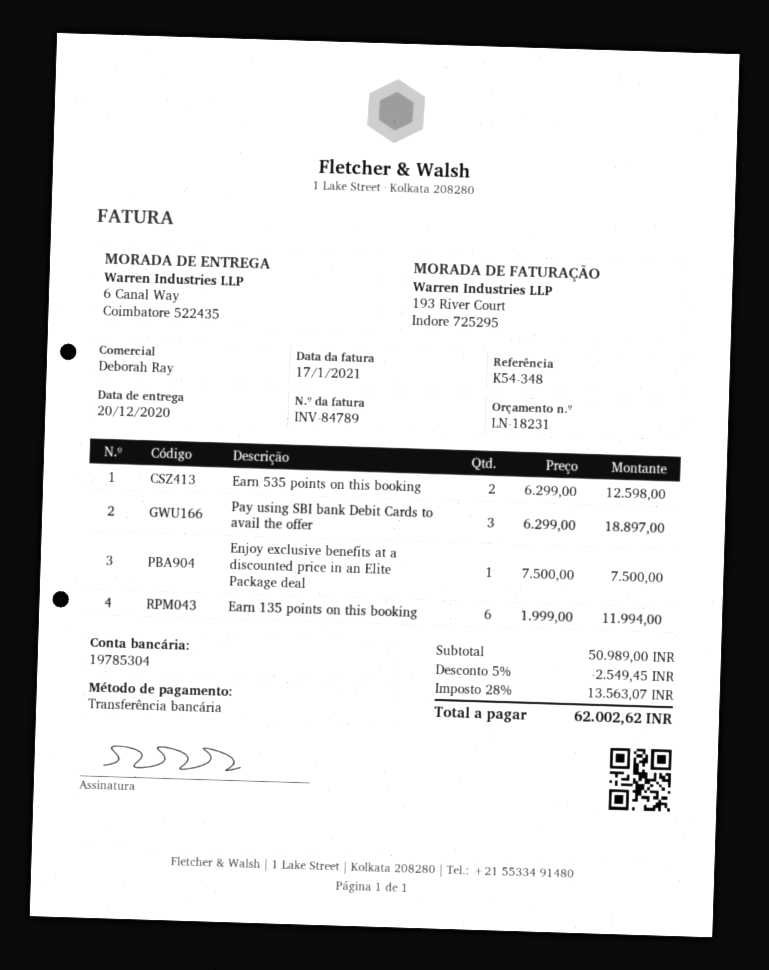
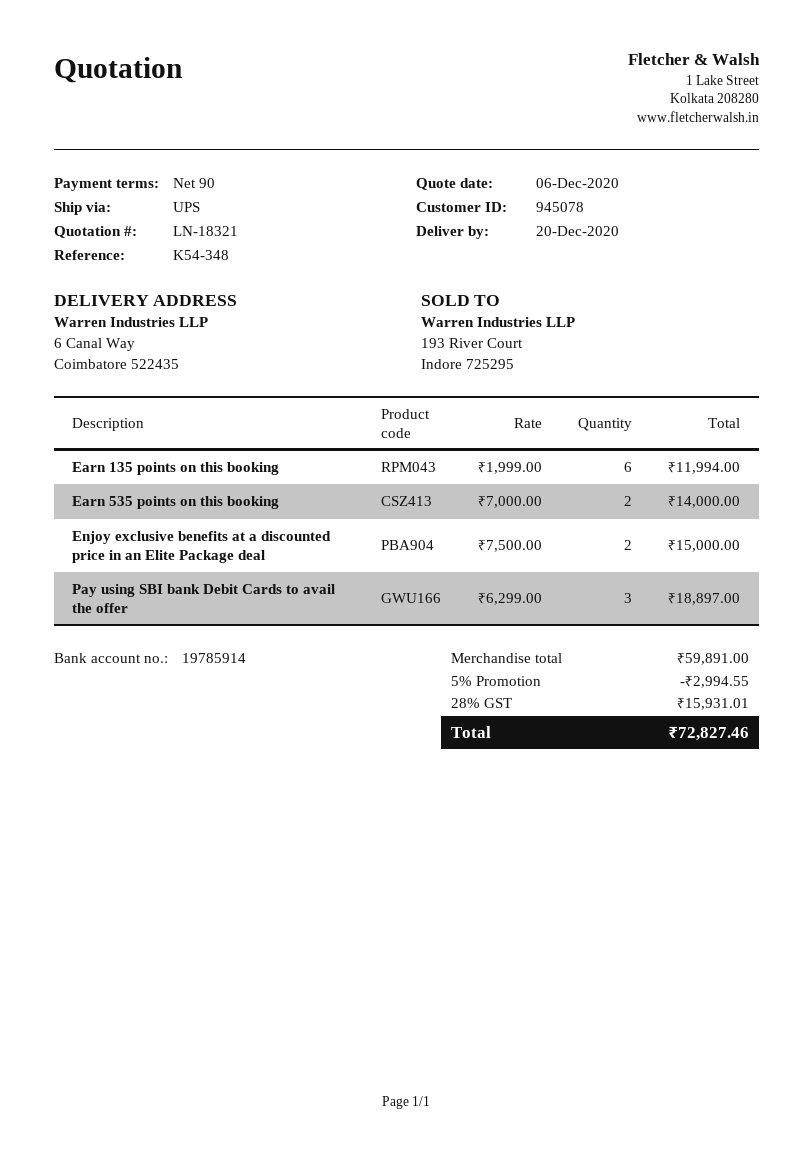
quote number: LN-18231 -> LN-18321
bank account: 19785304 -> 19785914
Earn 535 points on this booking: 2 x 6299.00 = 12598.00 -> 2 x 7000.00 = 14000.00
Enjoy exclusive benefits at a discounted price in an Elite Package deal: 1 x 7500.00 = 7500.00 -> 2 x 7500.00 = 15000.00
subtotal: 50989.00 -> 59891.00
discount: 5% = 2549.45 -> 5% = 2994.55
tax: 28% = 13563.07 -> 28% = 15931.01
total: 62002.62 -> 72827.46

